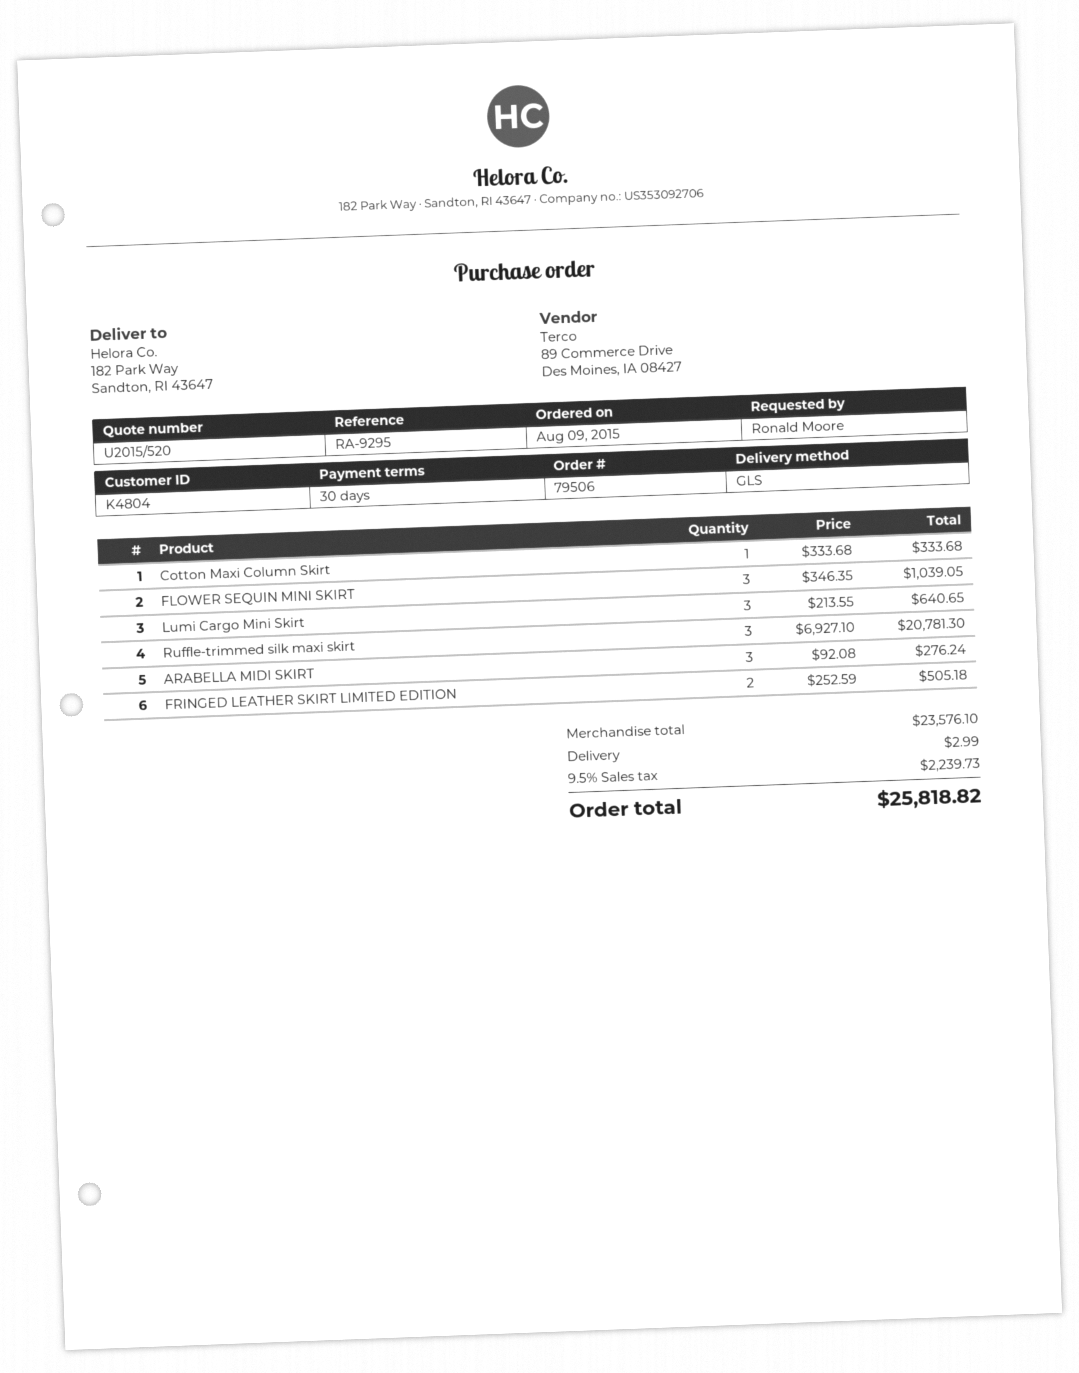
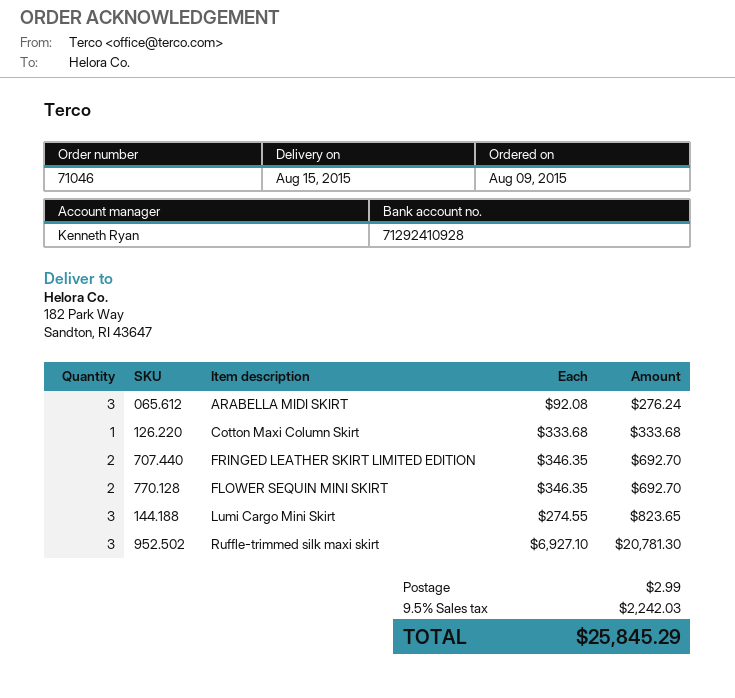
order number: 79506 -> 71046
FLOWER SEQUIN MINI SKIRT: 3 x 346.35 = 1039.05 -> 2 x 346.35 = 692.70
Lumi Cargo Mini Skirt: 3 x 213.55 = 640.65 -> 3 x 274.55 = 823.65
FRINGED LEATHER SKIRT LIMITED EDITION: 2 x 252.59 = 505.18 -> 2 x 346.35 = 692.70
tax: 9.5% = 2239.73 -> 9.5% = 2242.03
total: 25818.82 -> 25845.29

